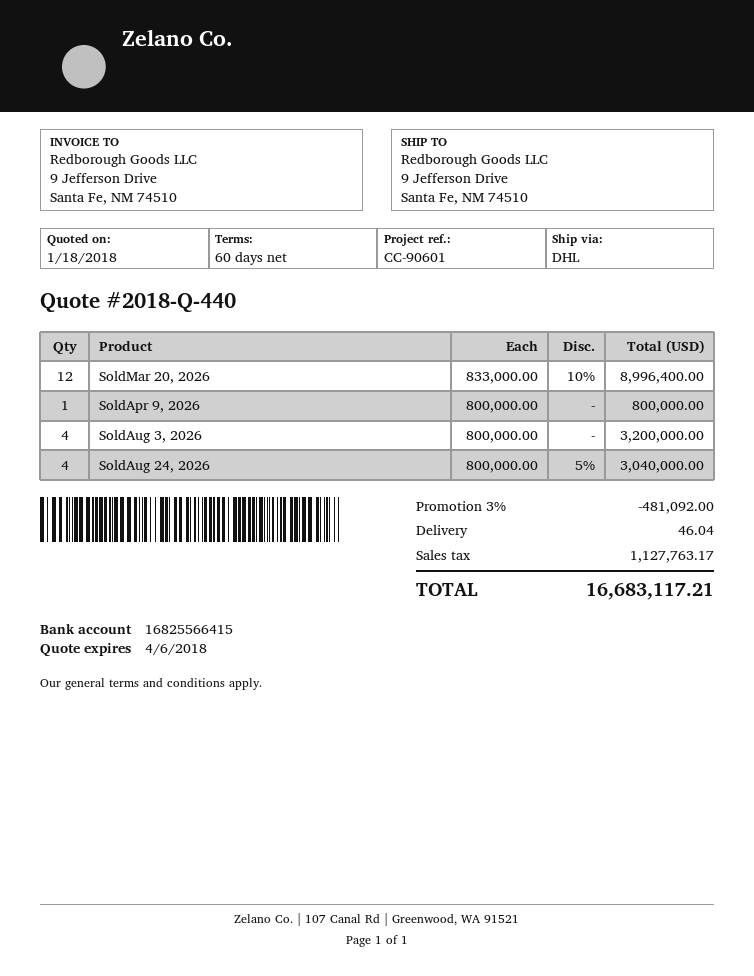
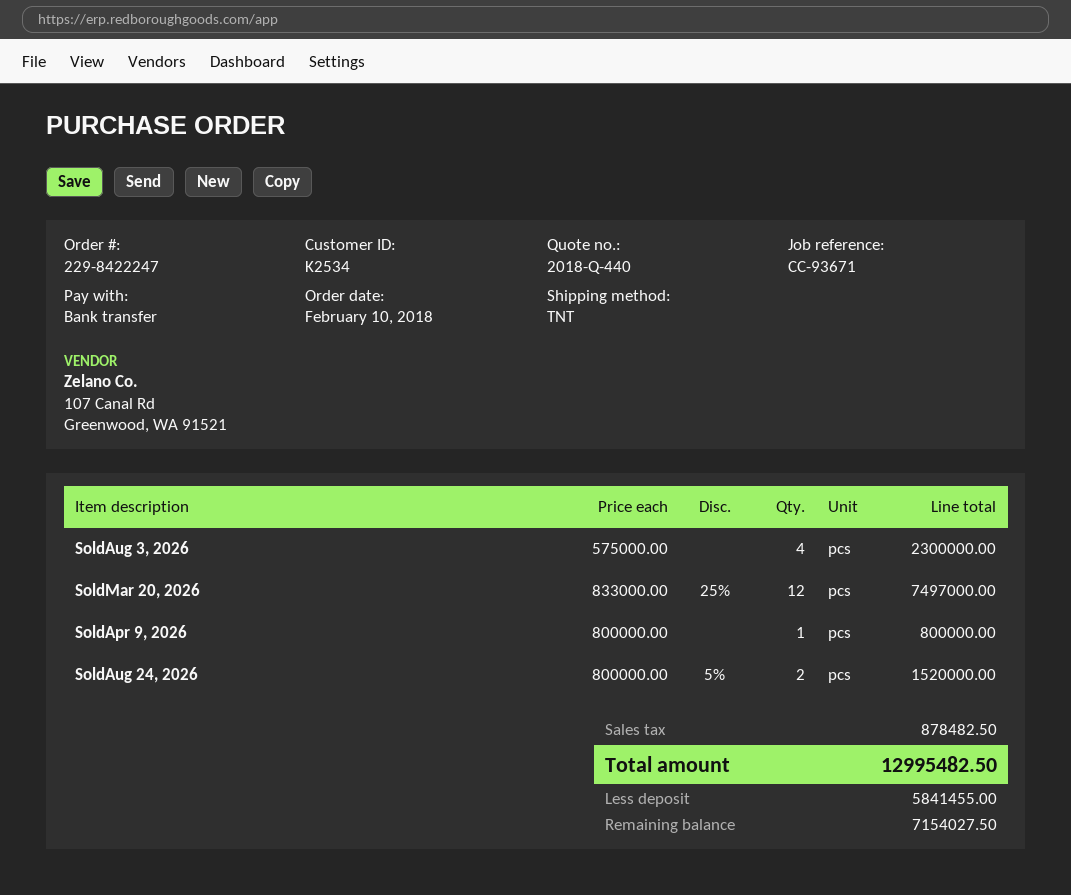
reference: CC-90601 -> CC-93671
shipping method: DHL -> TNT
SoldMar 20, 2026: 12 x 833000.00 - 10% = 8996400.00 -> 12 x 833000.00 - 25% = 7497000.00
SoldAug 3, 2026: 4 x 800000.00 = 3200000.00 -> 4 x 575000.00 = 2300000.00
SoldAug 24, 2026: 4 x 800000.00 - 5% = 3040000.00 -> 2 x 800000.00 - 5% = 1520000.00
discount: 3% = 481092.00 -> none
shipping: 46.04 -> none
tax: 1127763.17 -> 878482.50
total: 16683117.21 -> 12995482.50

